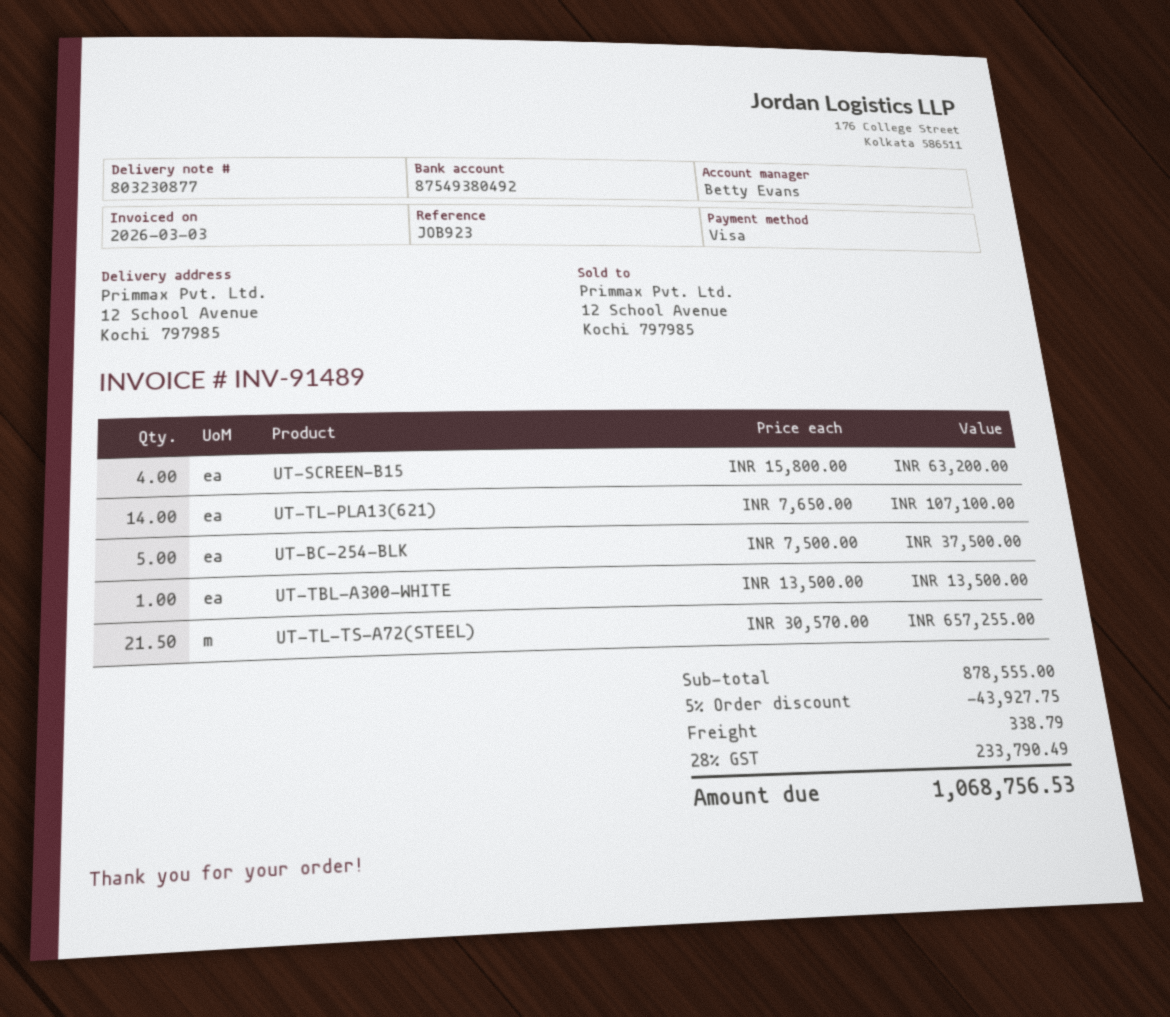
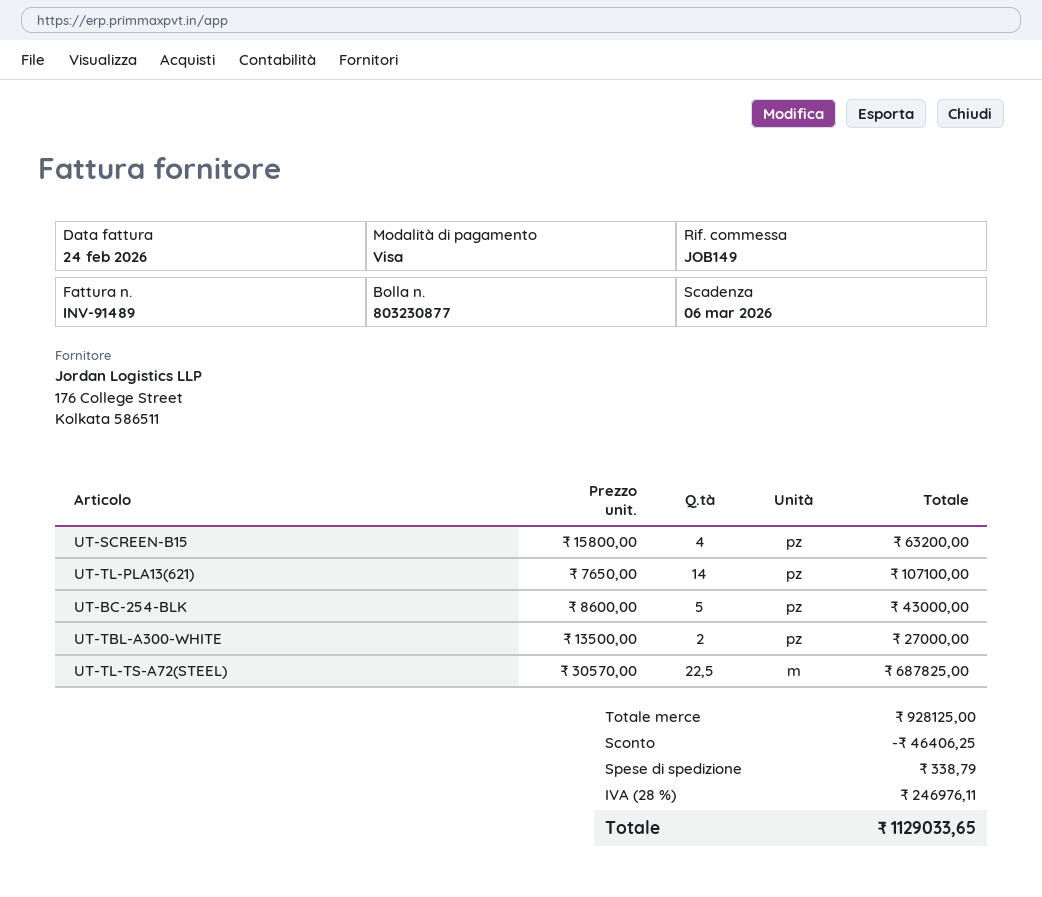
invoice date: 2026-03-03 -> 2026-02-24
reference: JOB923 -> JOB149
UT-BC-254-BLK: 5 x 7500.00 = 37500.00 -> 5 x 8600.00 = 43000.00
UT-TBL-A300-WHITE: 1 x 13500.00 = 13500.00 -> 2 x 13500.00 = 27000.00
UT-TL-TS-A72(STEEL): 21.5 x 30570.00 = 657255.00 -> 22.5 x 30570.00 = 687825.00
subtotal: 878555.00 -> 928125.00
discount: 43927.75 -> 46406.25
tax: 28% = 233790.49 -> 28% = 246976.11
total: 1068756.53 -> 1129033.65

